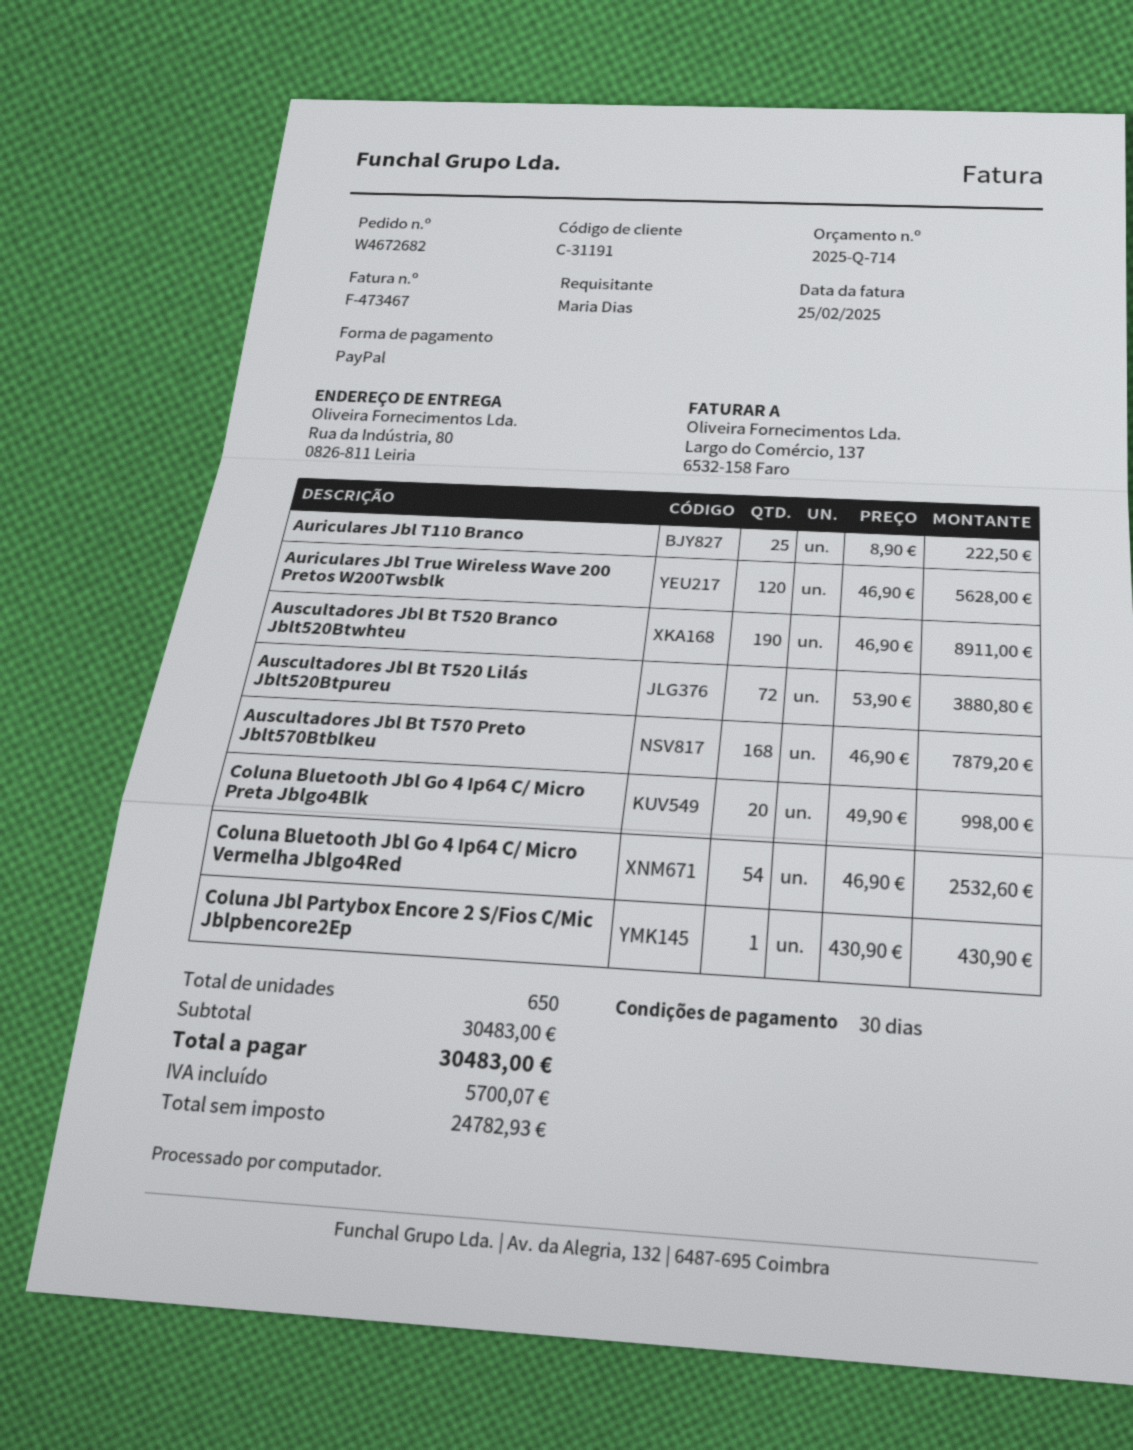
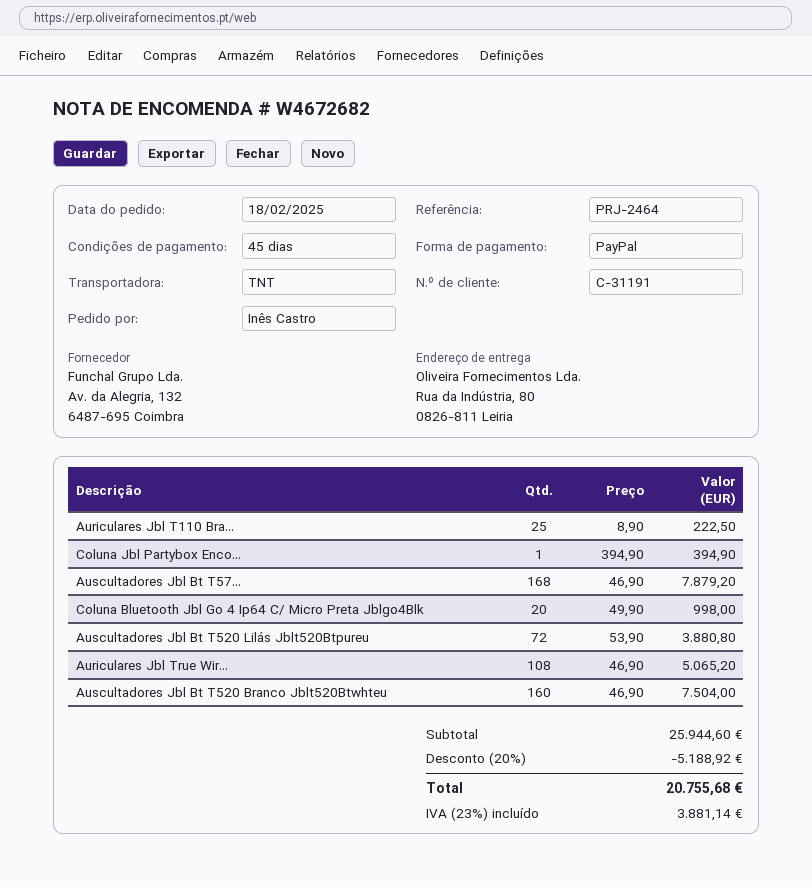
payment terms: 30 days -> 45 days
ordered by: Maria Dias -> Inês Castro
Auriculares Jbl True Wireless Wave 200 Pretos W200Twsblk: 120 x 46.90 = 5628.00 -> 108 x 46.90 = 5065.20
Auscultadores Jbl Bt T520 Branco Jblt520Btwhteu: 190 x 46.90 = 8911.00 -> 160 x 46.90 = 7504.00
Coluna Bluetooth Jbl Go 4 Ip64 C/ Micro Vermelha Jblgo4Red: 54 x 46.90 = 2532.60 -> none
Coluna Jbl Partybox Encore 2 S/Fios C/Mic Jblpbencore2Ep: 1 x 430.90 = 430.90 -> 1 x 394.90 = 394.90
subtotal: 30483.00 -> 25944.60
discount: none -> 20% = 5188.92
tax: 5700.07 -> 3881.14
total: 30483.00 -> 20755.68

